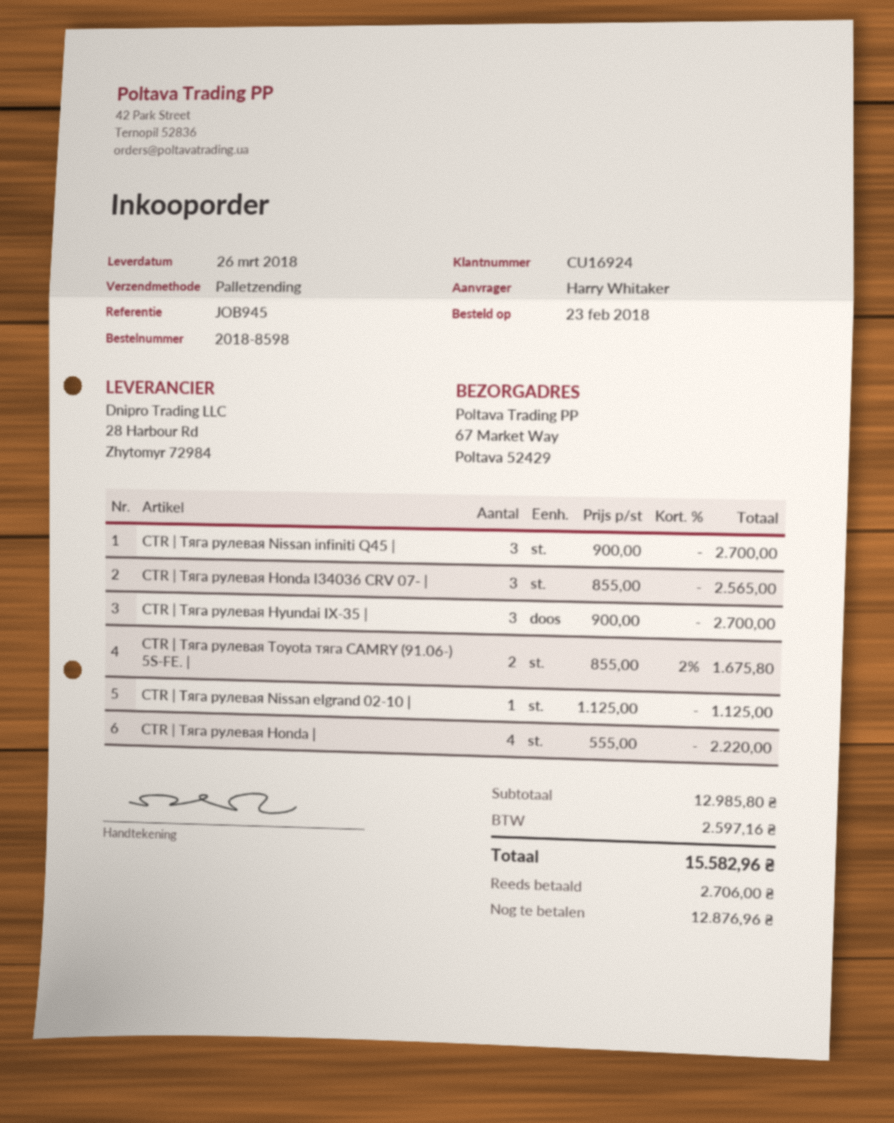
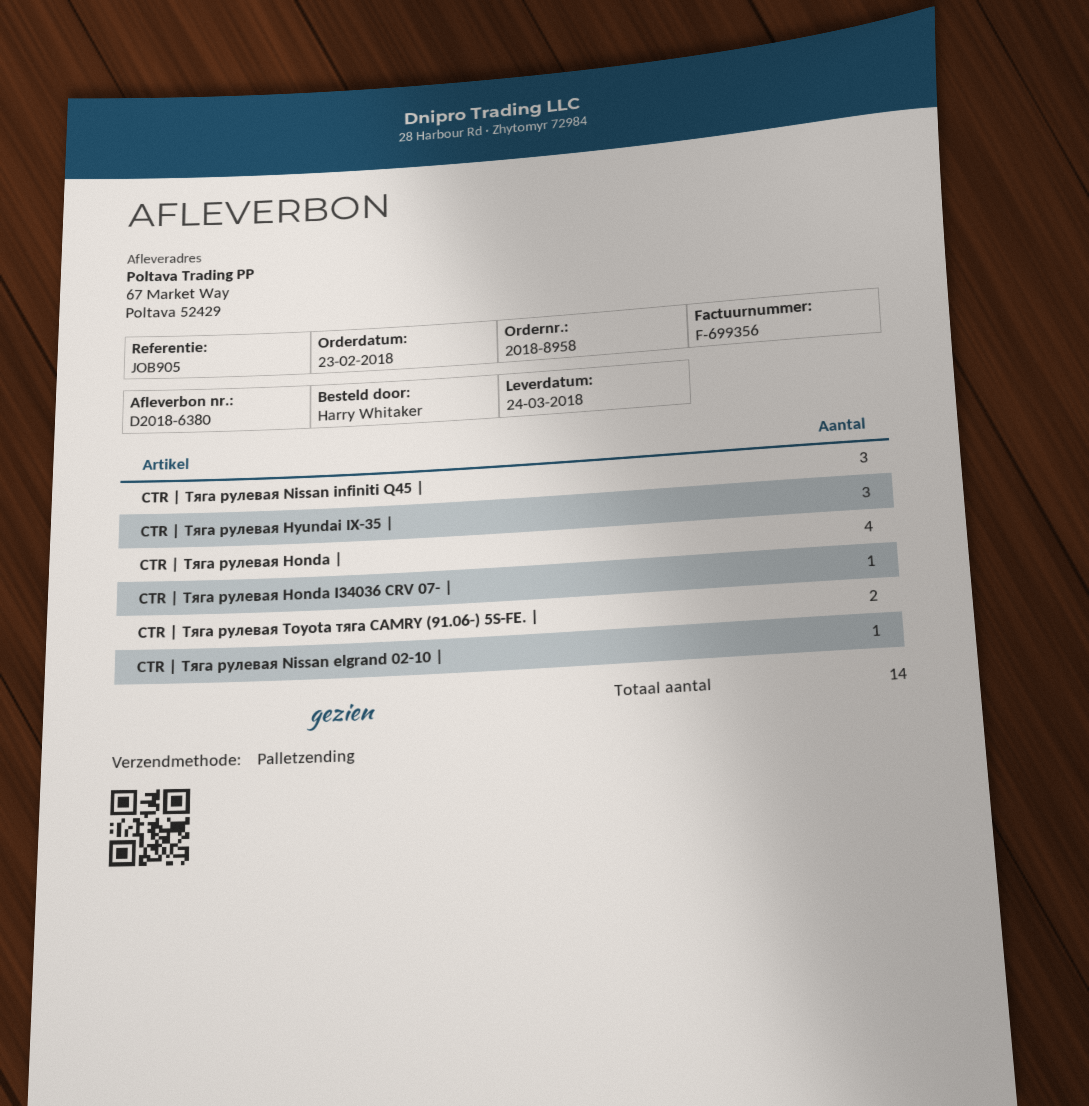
order number: 2018-8598 -> 2018-8958
delivery date: 2018-03-26 -> 2018-03-24
reference: JOB945 -> JOB905
CTR | Тяга рулевая Honda I34036 CRV 07- |: 3 -> 1

